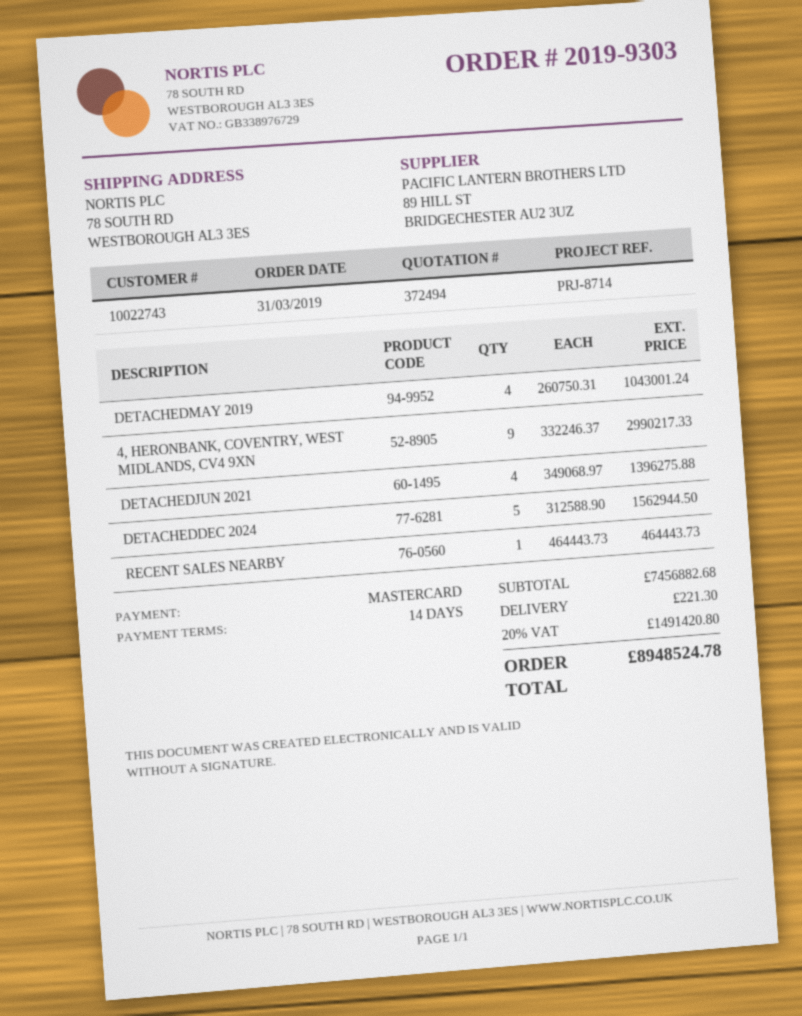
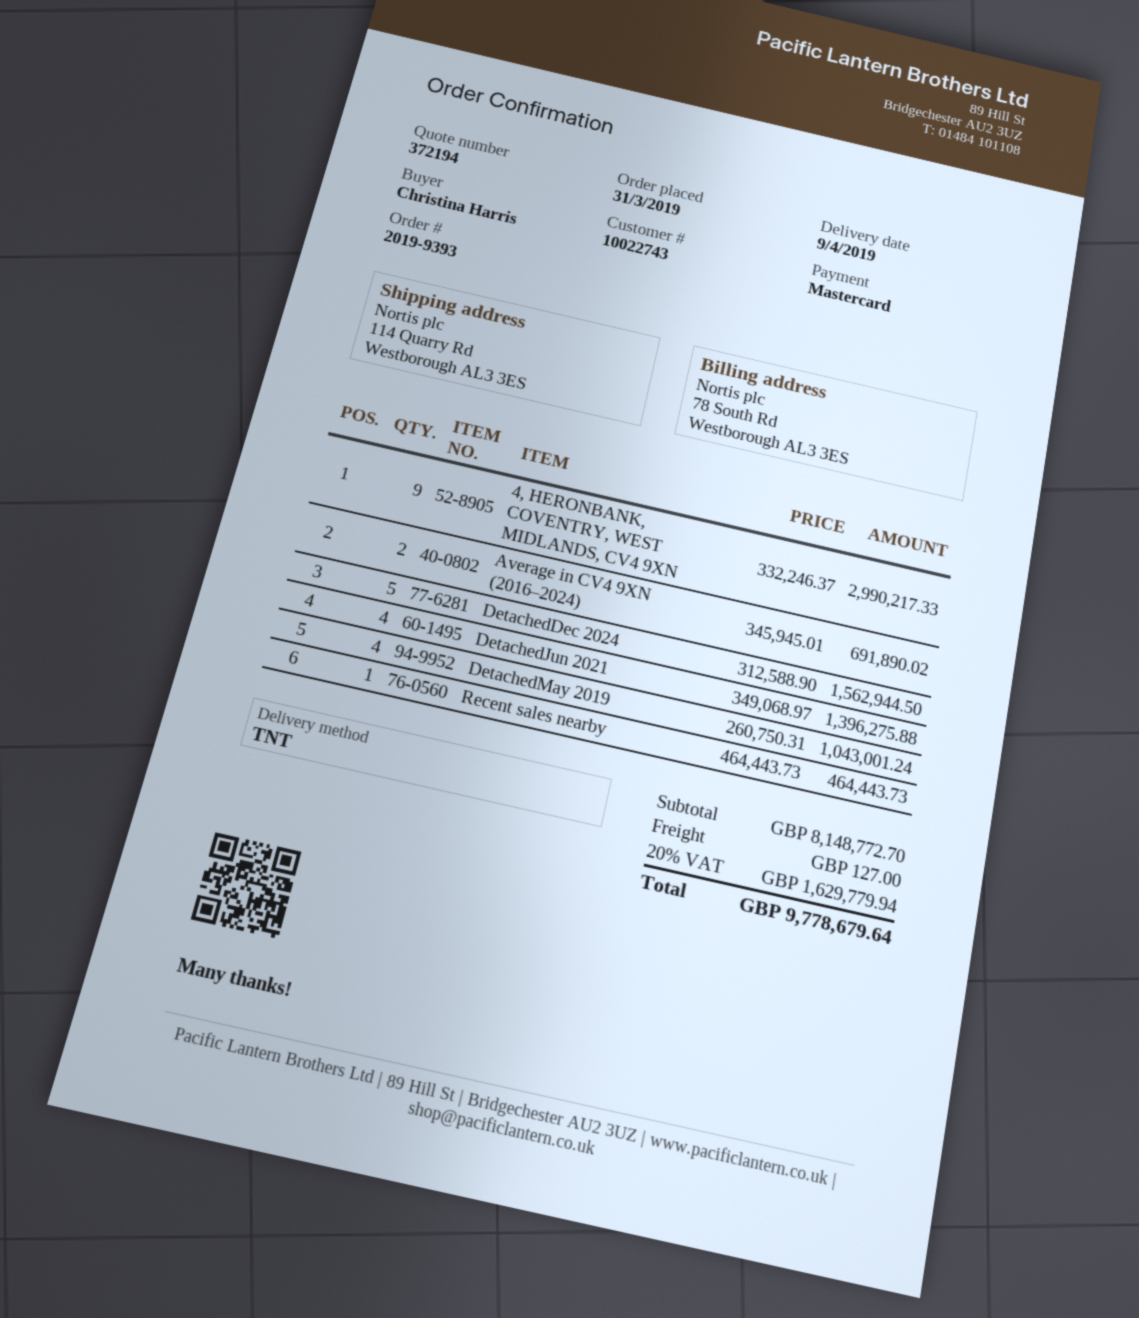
quote number: 372494 -> 372194
order number: 2019-9303 -> 2019-9393
ship to: 78 SOUTH RD, WESTBOROUGH AL3 3ES -> 114 Quarry Rd, Westborough AL3 3ES
Average in CV4 9XN (2016–2024): none -> 2 x 345945.01 = 691890.02
subtotal: 7456882.68 -> 8148772.70
shipping: 221.30 -> 127.00
tax: 20% = 1491420.80 -> 20% = 1629779.94
total: 8948524.78 -> 9778679.64

